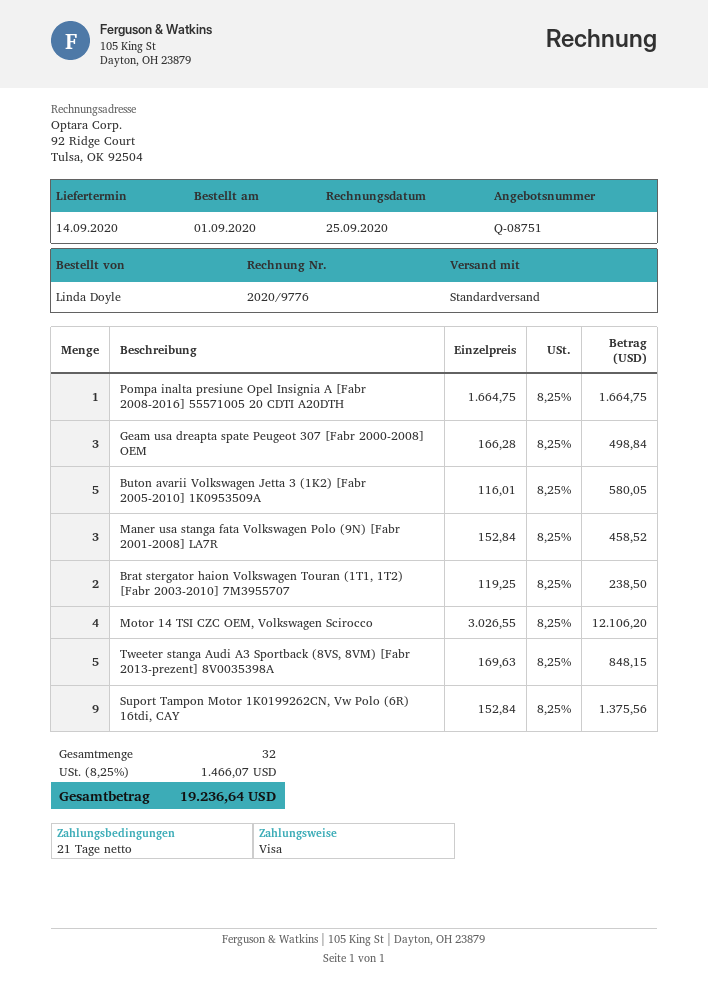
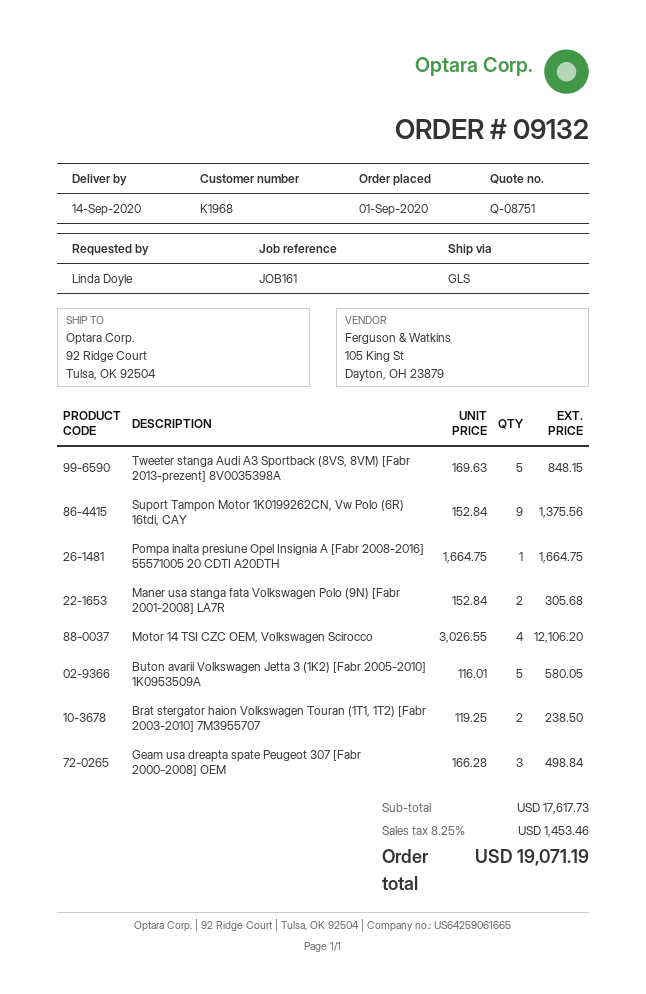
shipping method: standard -> GLS
Maner usa stanga fata Volkswagen Polo (9N) [Fabr 2001-2008] LA7R: 3 x 152.84 = 458.52 -> 2 x 152.84 = 305.68
tax: 8.25% = 1466.07 -> 8.25% = 1453.46
total: 19236.64 -> 19071.19

